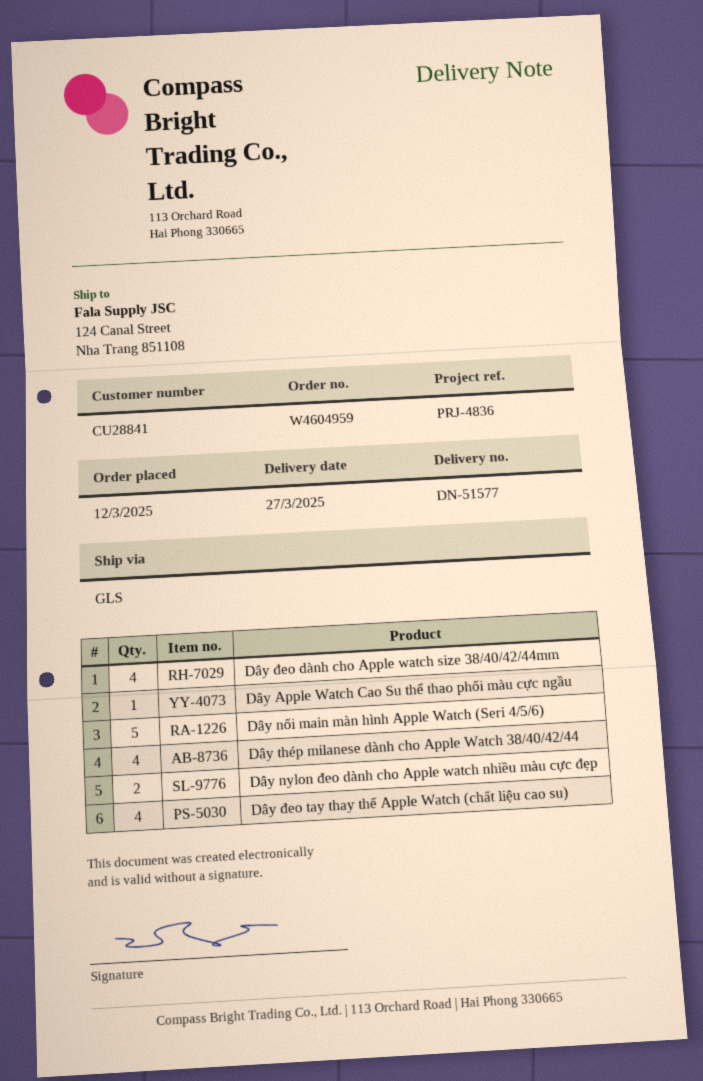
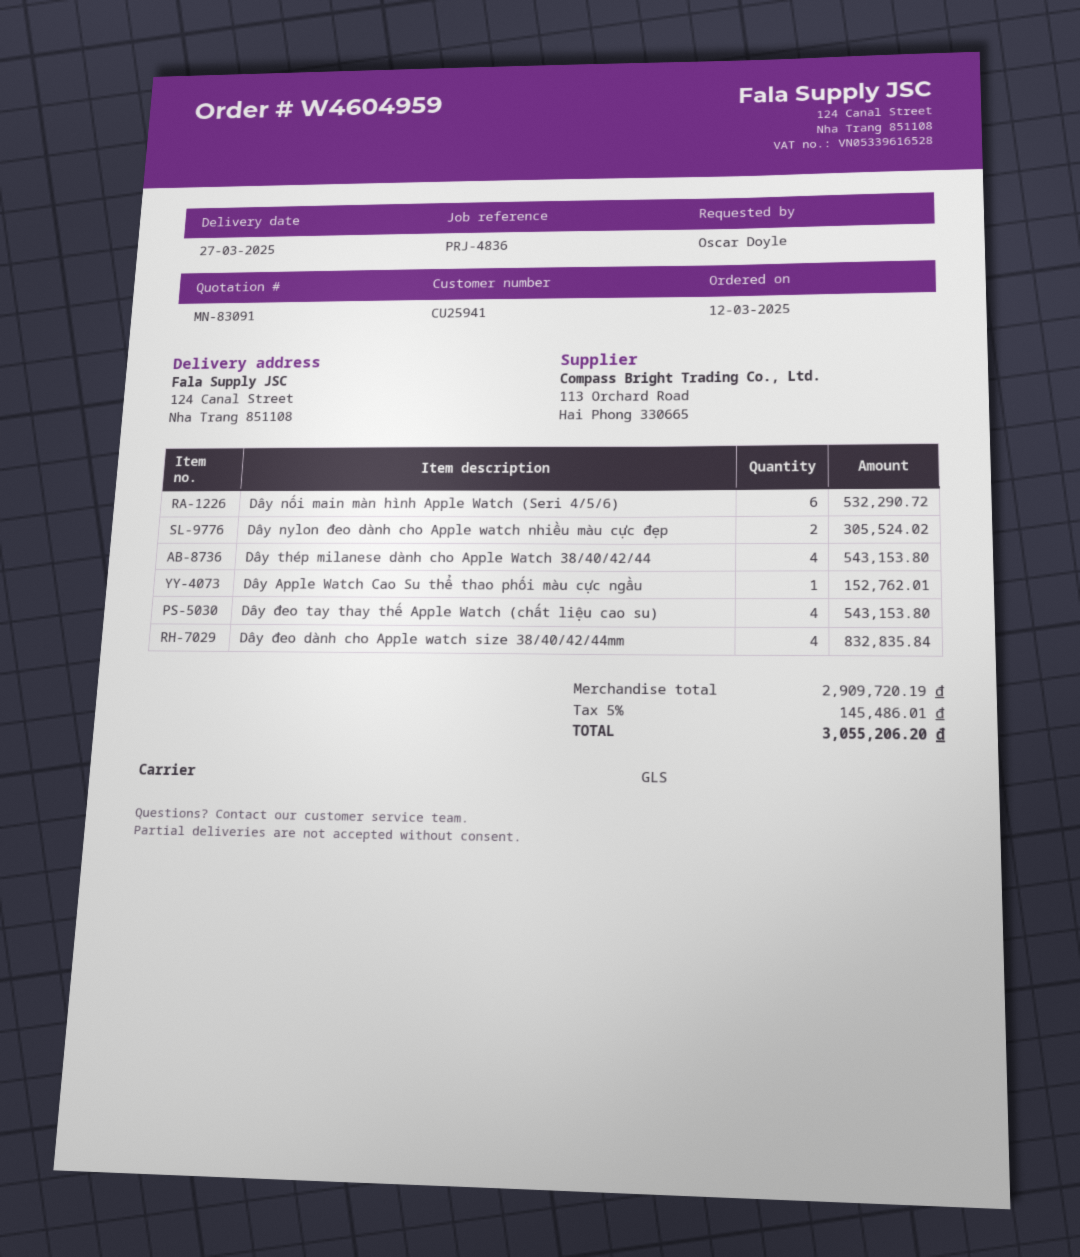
customer number: CU28841 -> CU25941
Dây nối main màn hình Apple Watch (Seri 4/5/6): 5 -> 6

